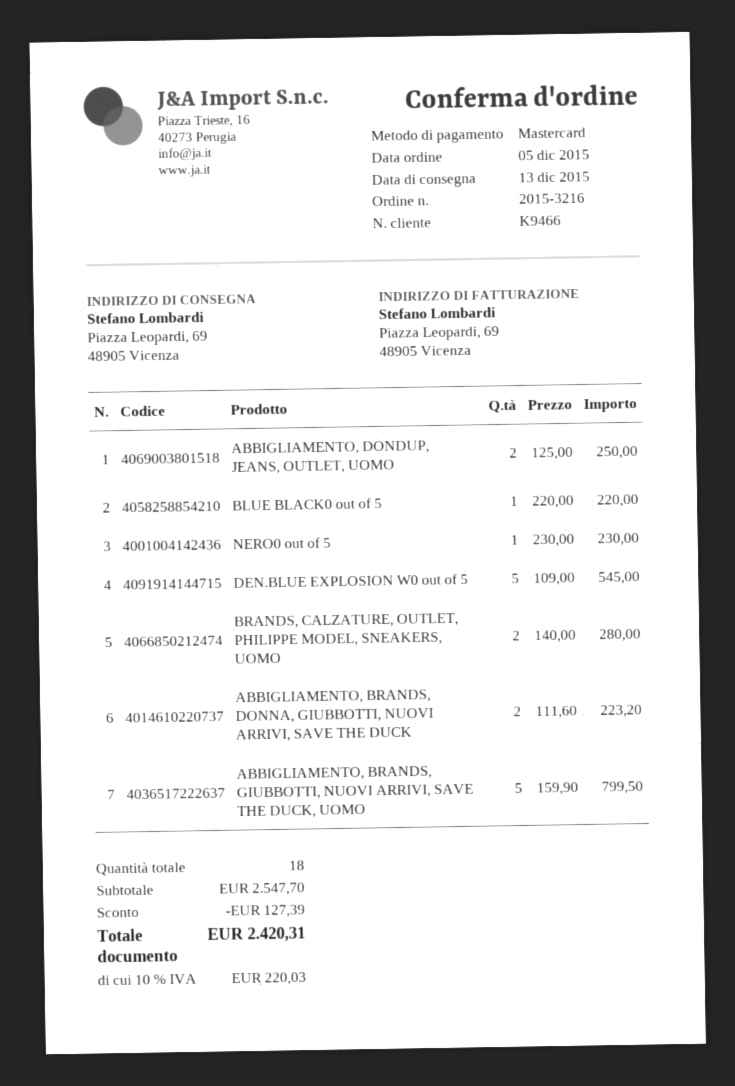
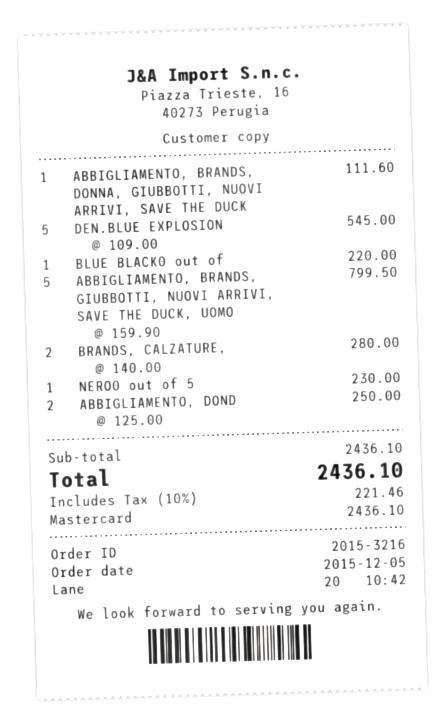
ABBIGLIAMENTO, BRANDS, DONNA, GIUBBOTTI, NUOVI ARRIVI, SAVE THE DUCK: 2 x 111.60 = 223.20 -> 1 x 111.60 = 111.60
subtotal: 2547.70 -> 2436.10
discount: 127.39 -> none
tax: 10% = 220.03 -> 10% = 221.46
total: 2420.31 -> 2436.10

